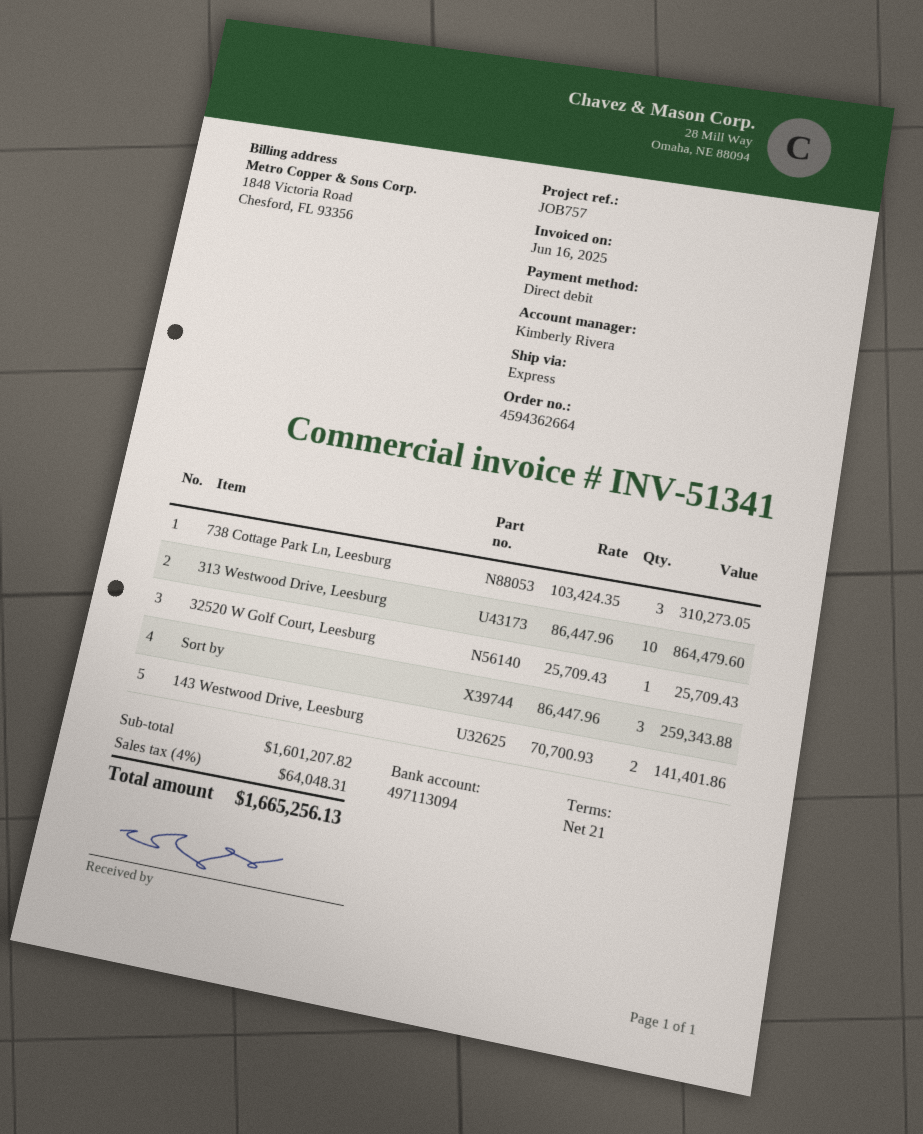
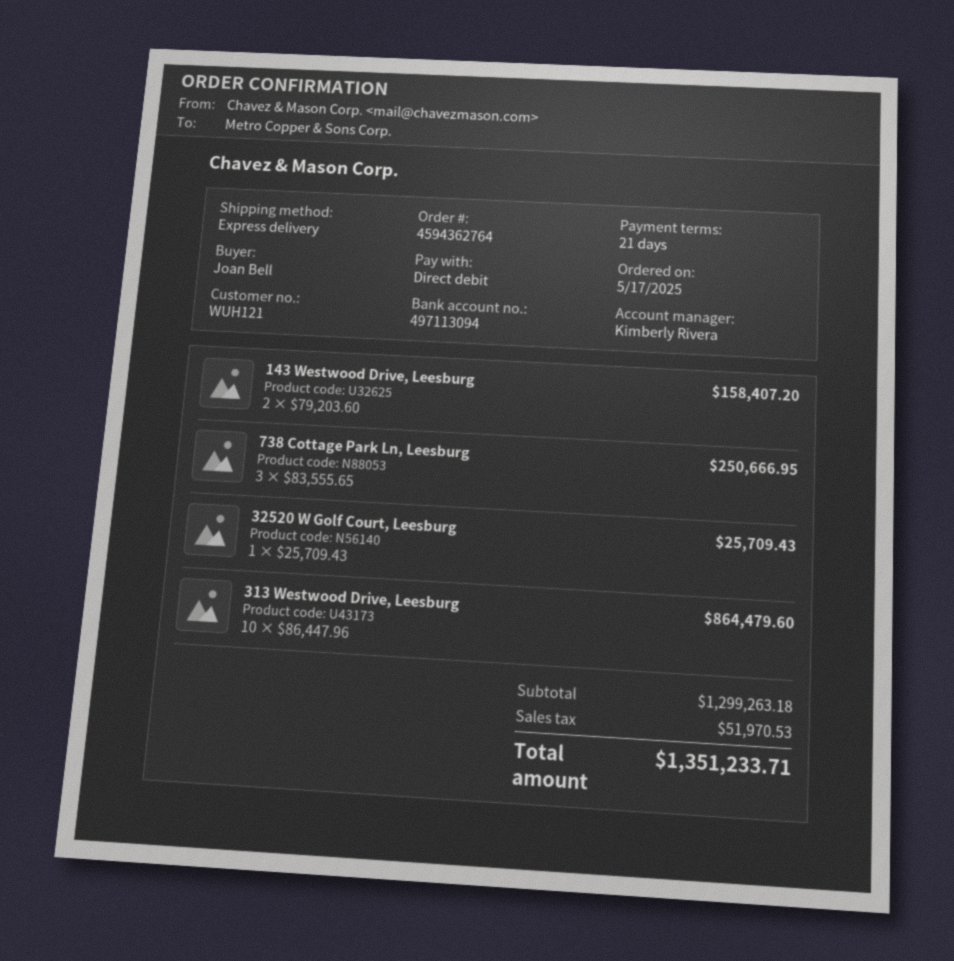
order number: 4594362664 -> 4594362764
738 Cottage Park Ln, Leesburg: 3 x 103424.35 = 310273.05 -> 3 x 83555.65 = 250666.95
Sort by: 3 x 86447.96 = 259343.88 -> none
143 Westwood Drive, Leesburg: 2 x 70700.93 = 141401.86 -> 2 x 79203.60 = 158407.20
subtotal: 1601207.82 -> 1299263.18
tax: 64048.31 -> 51970.53
total: 1665256.13 -> 1351233.71

